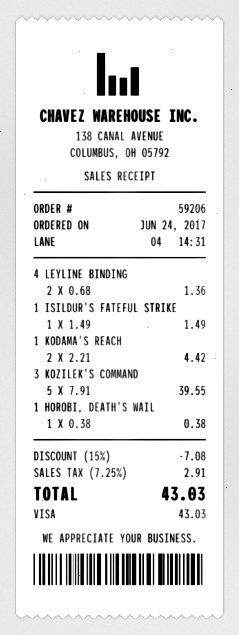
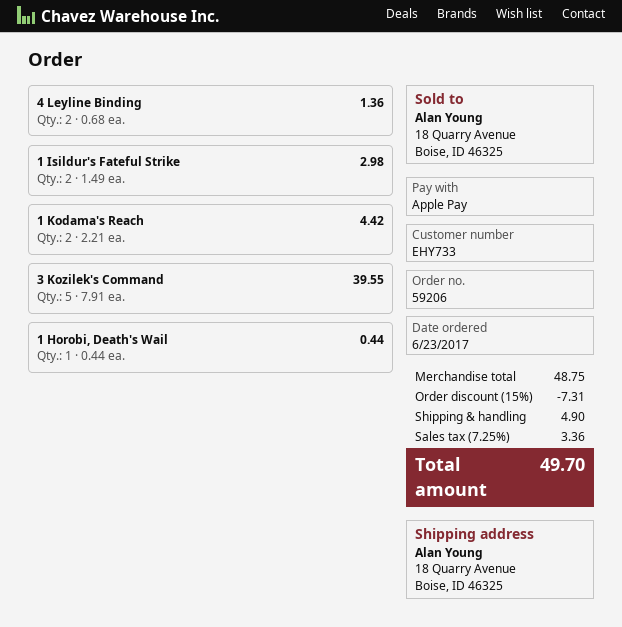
order date: 2017-06-24 -> 2017-06-23
payment method: Visa -> Apple Pay
1 ISILDUR'S FATEFUL STRIKE: 1 x 1.49 = 1.49 -> 2 x 1.49 = 2.98
1 HOROBI, DEATH'S WAIL: 1 x 0.38 = 0.38 -> 1 x 0.44 = 0.44
discount: 15% = 7.08 -> 15% = 7.31
shipping: none -> 4.90
tax: 7.25% = 2.91 -> 7.25% = 3.36
total: 43.03 -> 49.70

